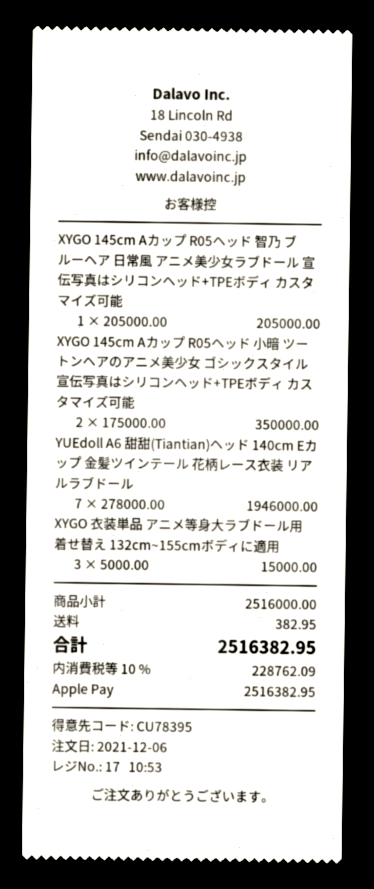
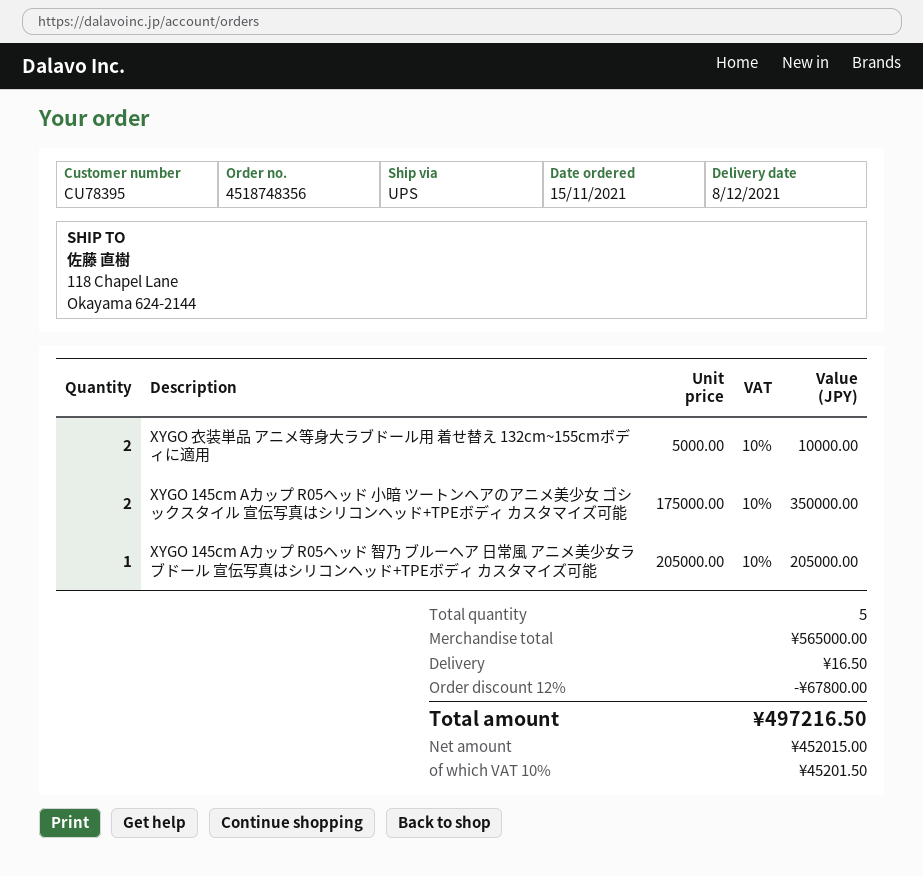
order date: 2021-12-06 -> 2021-11-15
YUEdoll A6 甜甜(Tiantian)ヘッド 140cm Eカップ 金髪ツインテール 花柄レース衣装 リアルラブドール: 7 x 278000.00 = 1946000.00 -> none
XYGO 衣装単品 アニメ等身大ラブドール用 着せ替え 132cm~155cmボディに適用: 3 x 5000.00 = 15000.00 -> 2 x 5000.00 = 10000.00
subtotal: 2516000.00 -> 565000.00
discount: none -> 12% = 67800.00
shipping: 382.95 -> 16.50
tax: 10% = 228762.09 -> 10% = 45201.50
total: 2516382.95 -> 497216.50

